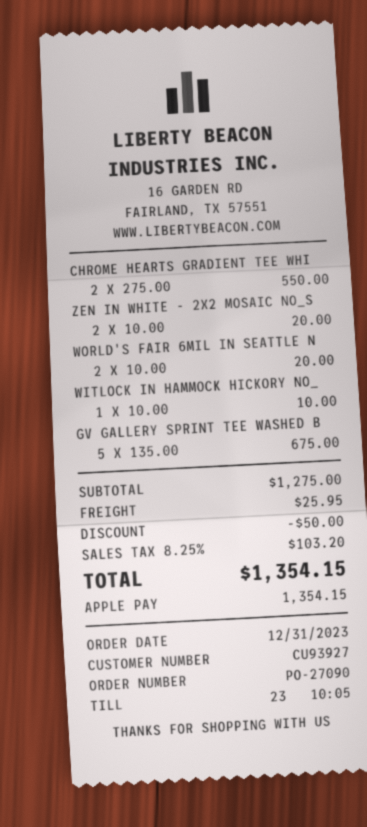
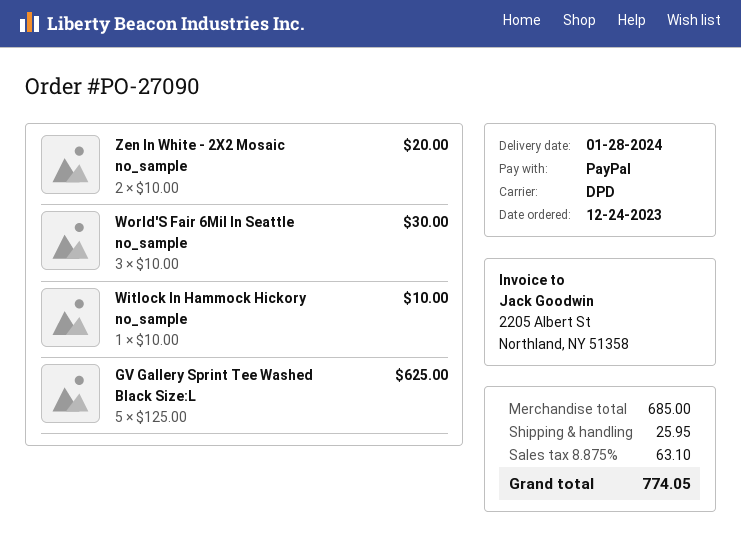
order date: 2023-12-31 -> 2023-12-24
payment method: Apple Pay -> PayPal
CHROME HEARTS GRADIENT TEE WHI: 2 x 275.00 = 550.00 -> none
WORLD'S FAIR 6MIL IN SEATTLE N: 2 x 10.00 = 20.00 -> 3 x 10.00 = 30.00
GV GALLERY SPRINT TEE WASHED B: 5 x 135.00 = 675.00 -> 5 x 125.00 = 625.00
subtotal: 1275.00 -> 685.00
discount: 50.00 -> none
tax: 8.25% = 103.20 -> 8.875% = 63.10
total: 1354.15 -> 774.05

